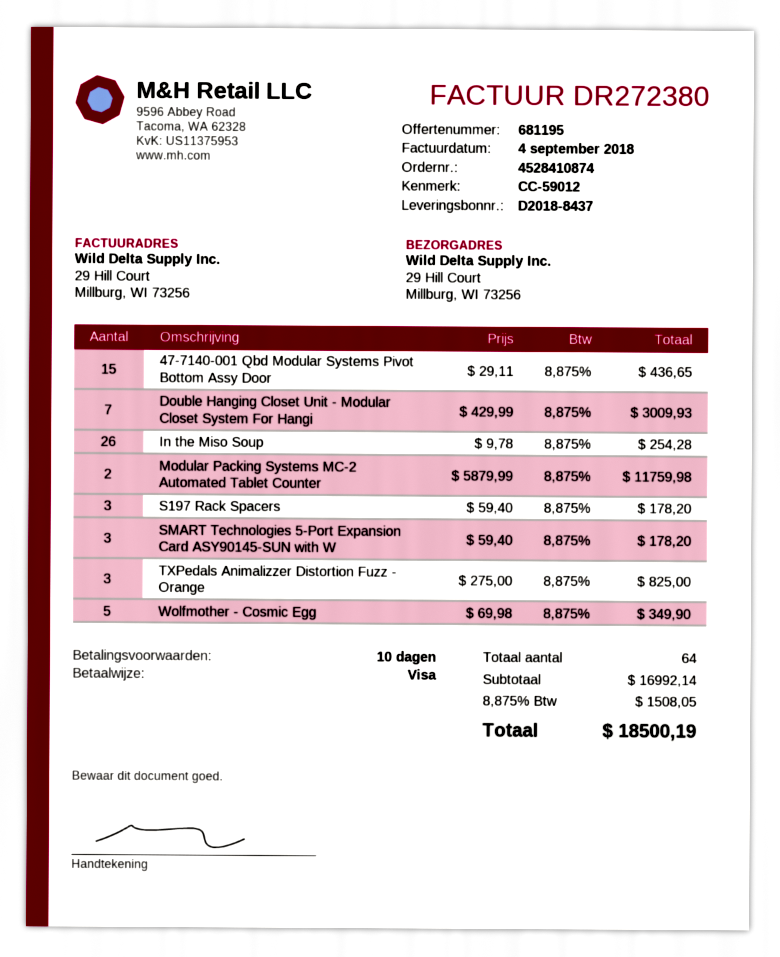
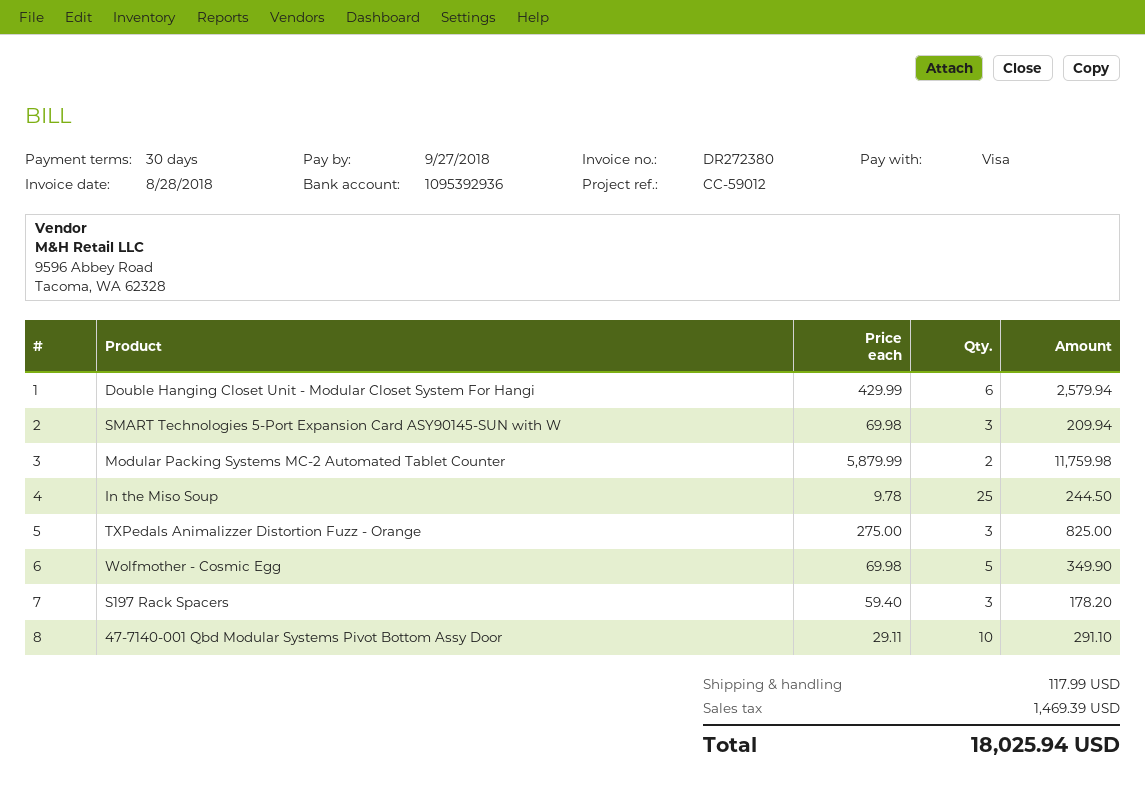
invoice date: 2018-09-04 -> 2018-08-28
payment terms: 10 days -> 30 days
47-7140-001 Qbd Modular Systems Pivot Bottom Assy Door: 15 x 29.11 = 436.65 -> 10 x 29.11 = 291.10
Double Hanging Closet Unit - Modular Closet System For Hangi: 7 x 429.99 = 3009.93 -> 6 x 429.99 = 2579.94
In the Miso Soup: 26 x 9.78 = 254.28 -> 25 x 9.78 = 244.50
SMART Technologies 5-Port Expansion Card ASY90145-SUN with W: 3 x 59.40 = 178.20 -> 3 x 69.98 = 209.94
shipping: none -> 117.99
tax: 1508.05 -> 1469.39
total: 18500.19 -> 18025.94

